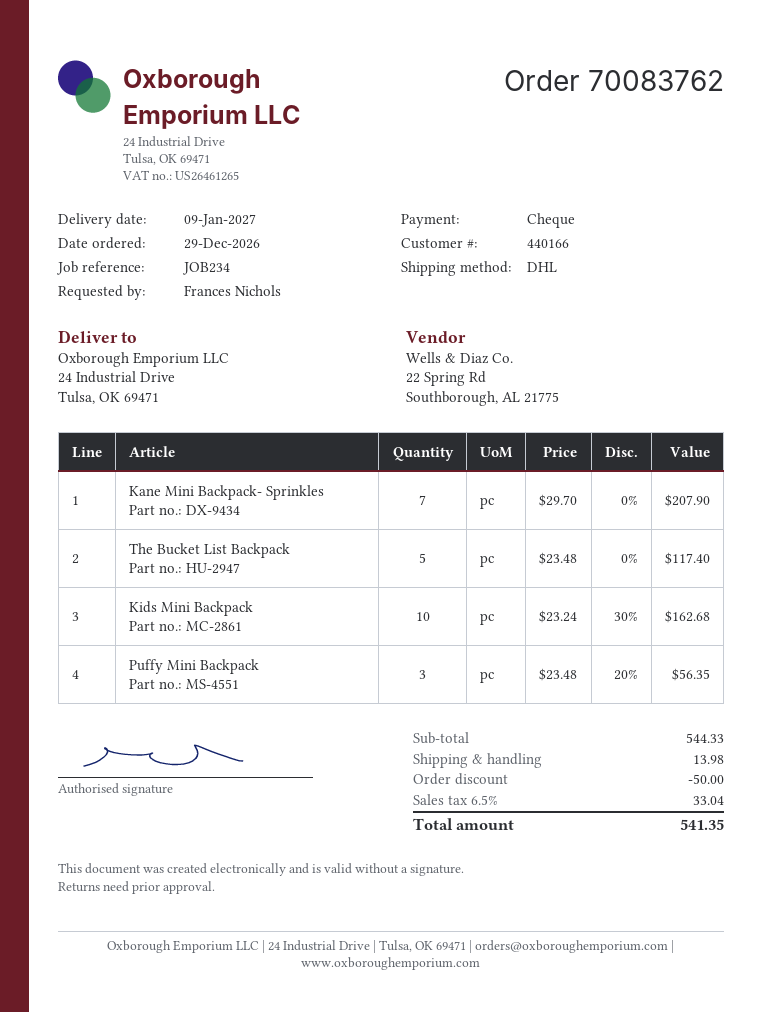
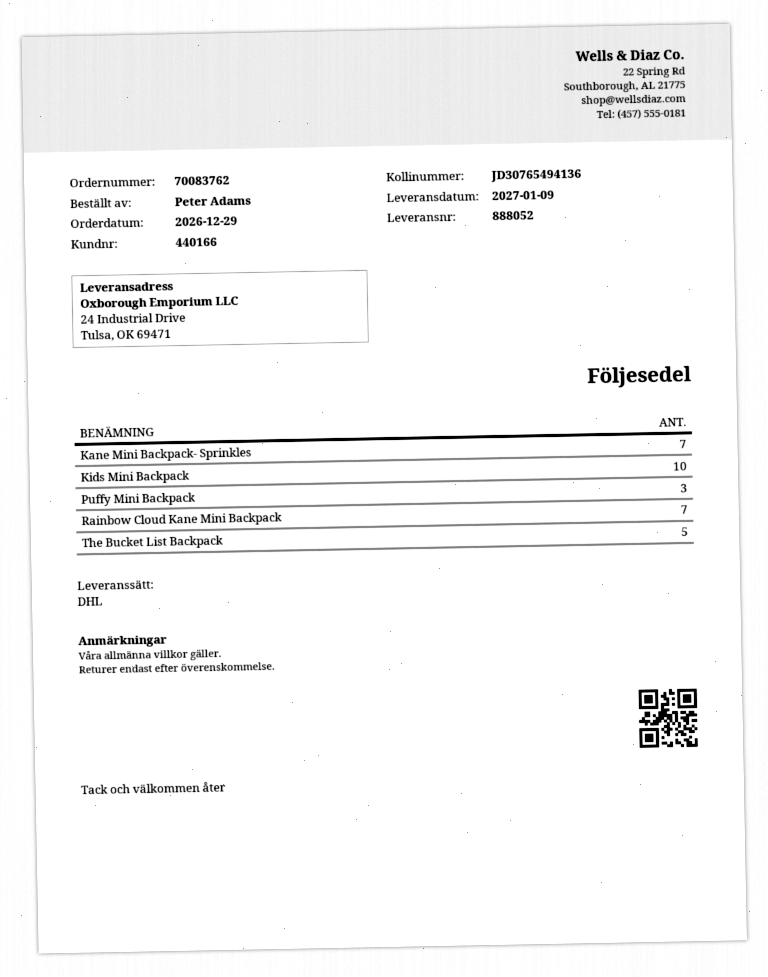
ordered by: Frances Nichols -> Peter Adams
Rainbow Cloud Kane Mini Backpack: none -> 7

